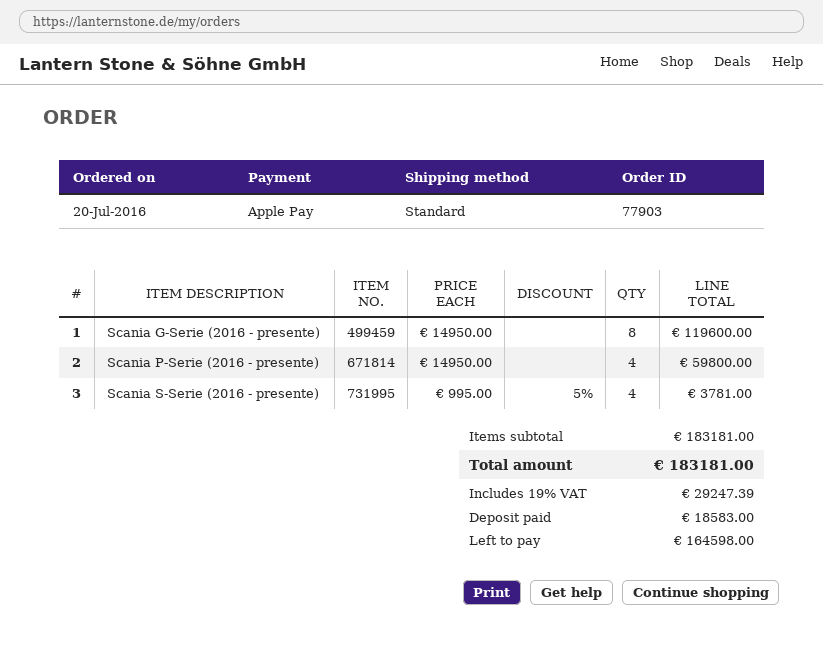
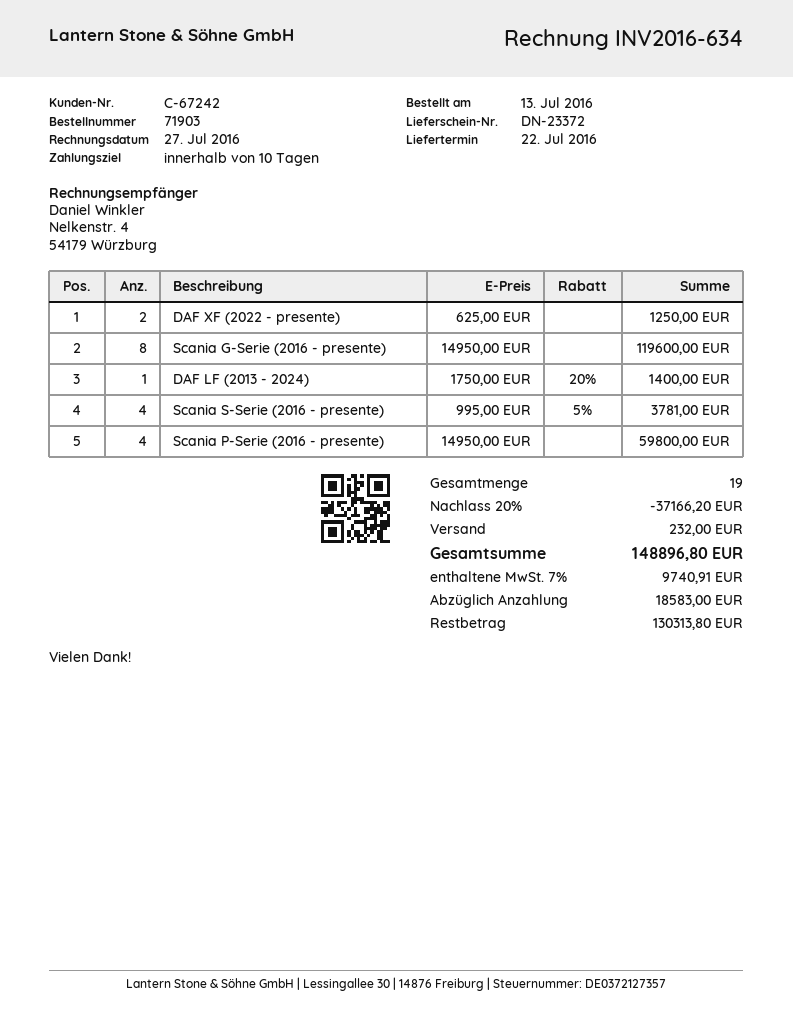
order number: 77903 -> 71903
order date: 2016-07-20 -> 2016-07-13
DAF XF (2022 - presente): none -> 2 x 625.00 = 1250.00
DAF LF (2013 - 2024): none -> 1 x 1750.00 - 20% = 1400.00
discount: none -> 20% = 37166.20
shipping: none -> 232.00
tax: 19% = 29247.39 -> 7% = 9740.91
total: 183181.00 -> 148896.80
balance: 164598.00 -> 130313.80

